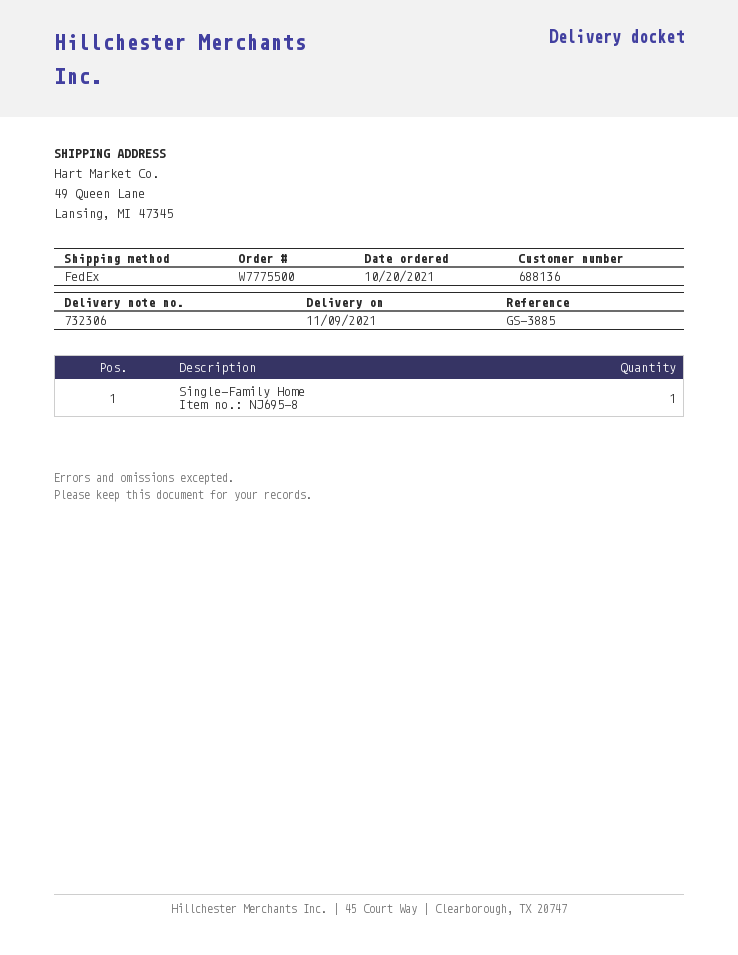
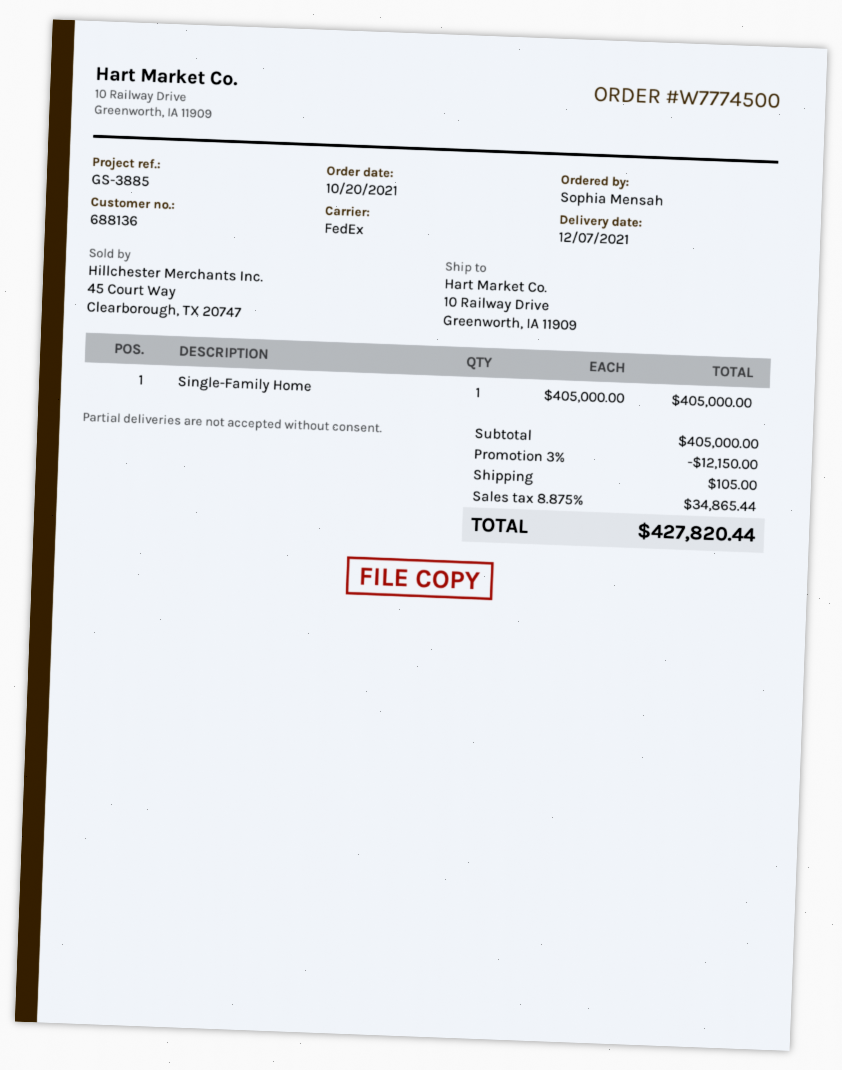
order number: W7775500 -> W7774500
delivery date: 2021-11-09 -> 2021-12-07
ship to: 49 Queen Lane, Lansing, MI 47345 -> 10 Railway Drive, Greenworth, IA 11909

